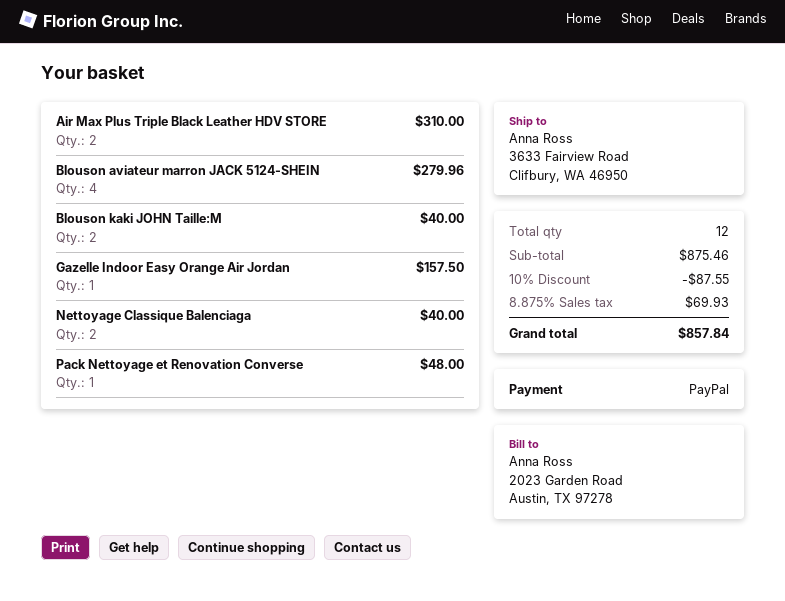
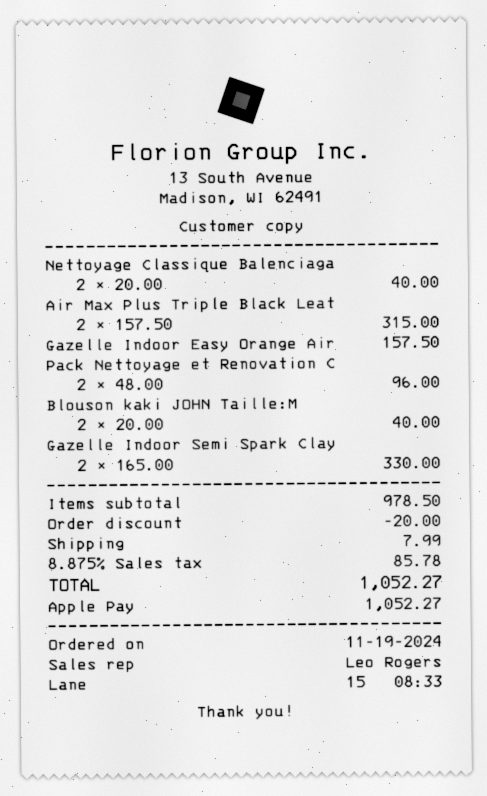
payment method: PayPal -> Apple Pay
Air Max Plus Triple Black Leather HDV STORE: 2 for 310.00 -> 2 for 315.00
Blouson aviateur marron JACK 5124-SHEIN: 4 for 279.96 -> none
Pack Nettoyage et Renovation Converse: 1 for 48.00 -> 2 for 96.00
Gazelle Indoor Semi Spark Clay: none -> 2 for 330.00
subtotal: 875.46 -> 978.50
discount: 87.55 -> 20.00
shipping: none -> 7.99
tax: 8.875% = 69.93 -> 8.875% = 85.78
total: 857.84 -> 1052.27

